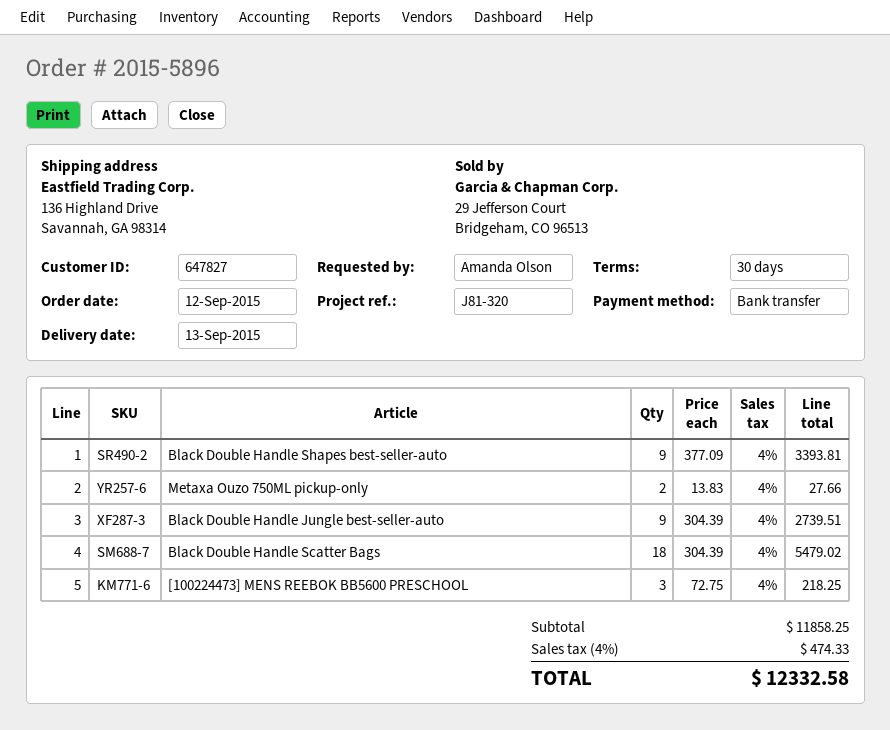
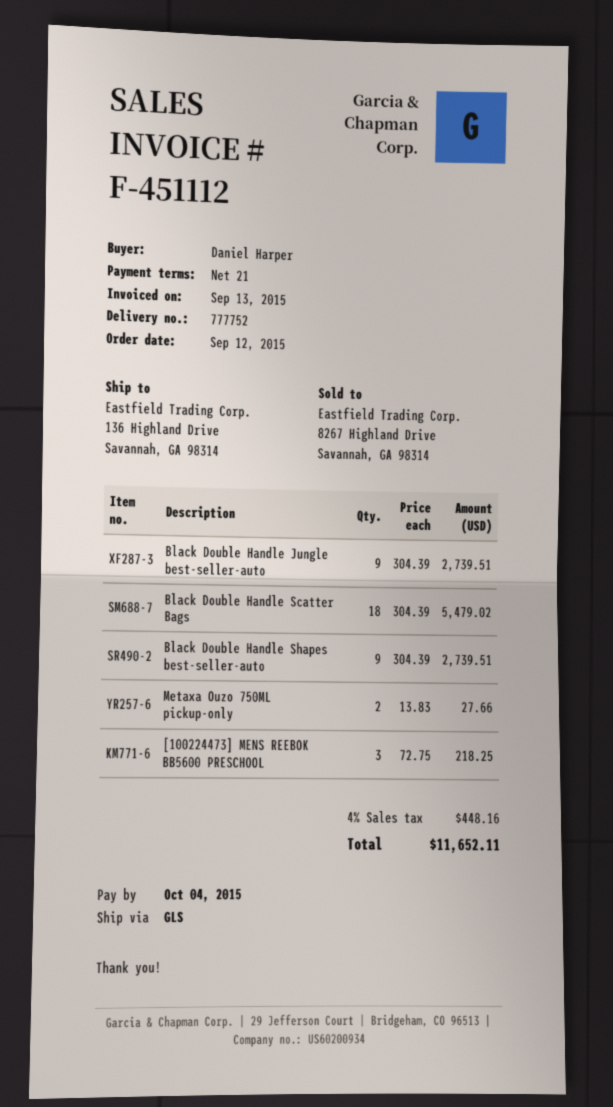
payment terms: 30 days -> 21 days
ordered by: Amanda Olson -> Daniel Harper
Black Double Handle Shapes best-seller-auto: 9 x 377.09 = 3393.81 -> 9 x 304.39 = 2739.51
tax: 4% = 474.33 -> 4% = 448.16
total: 12332.58 -> 11652.11

